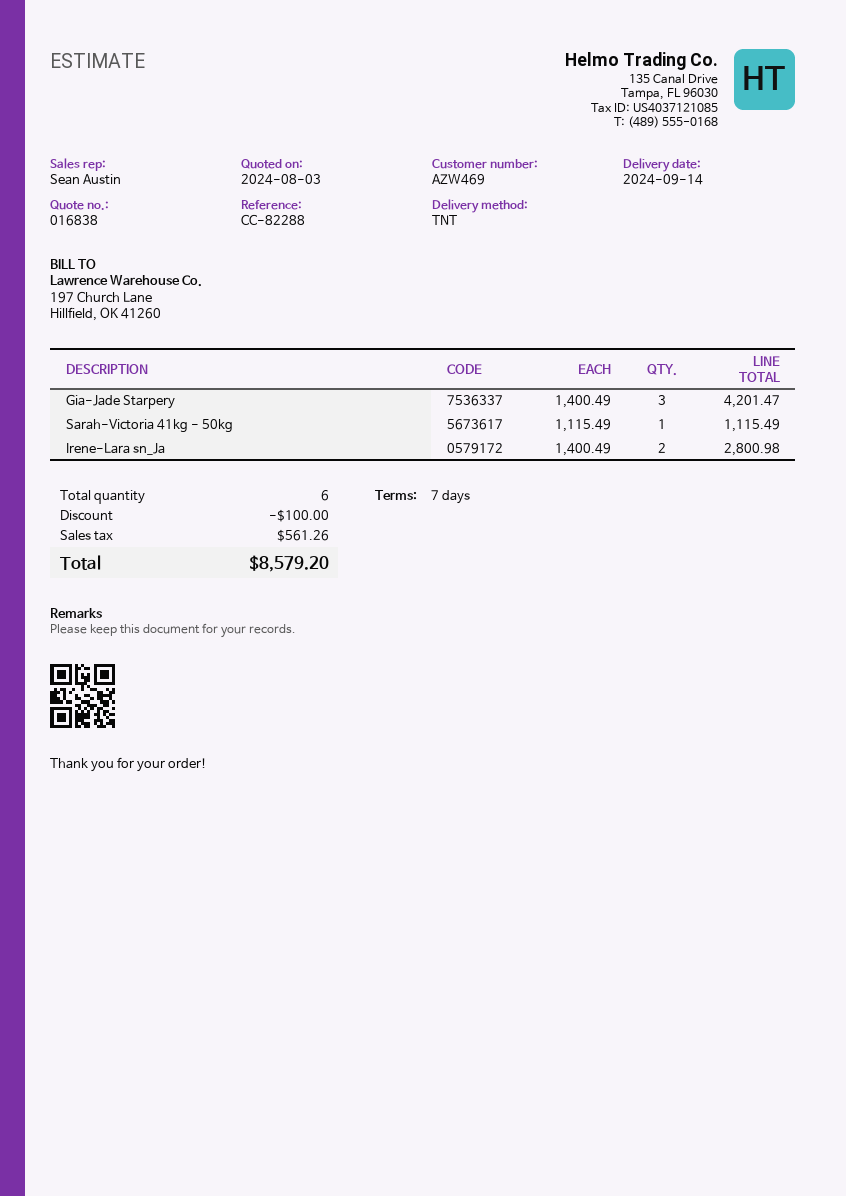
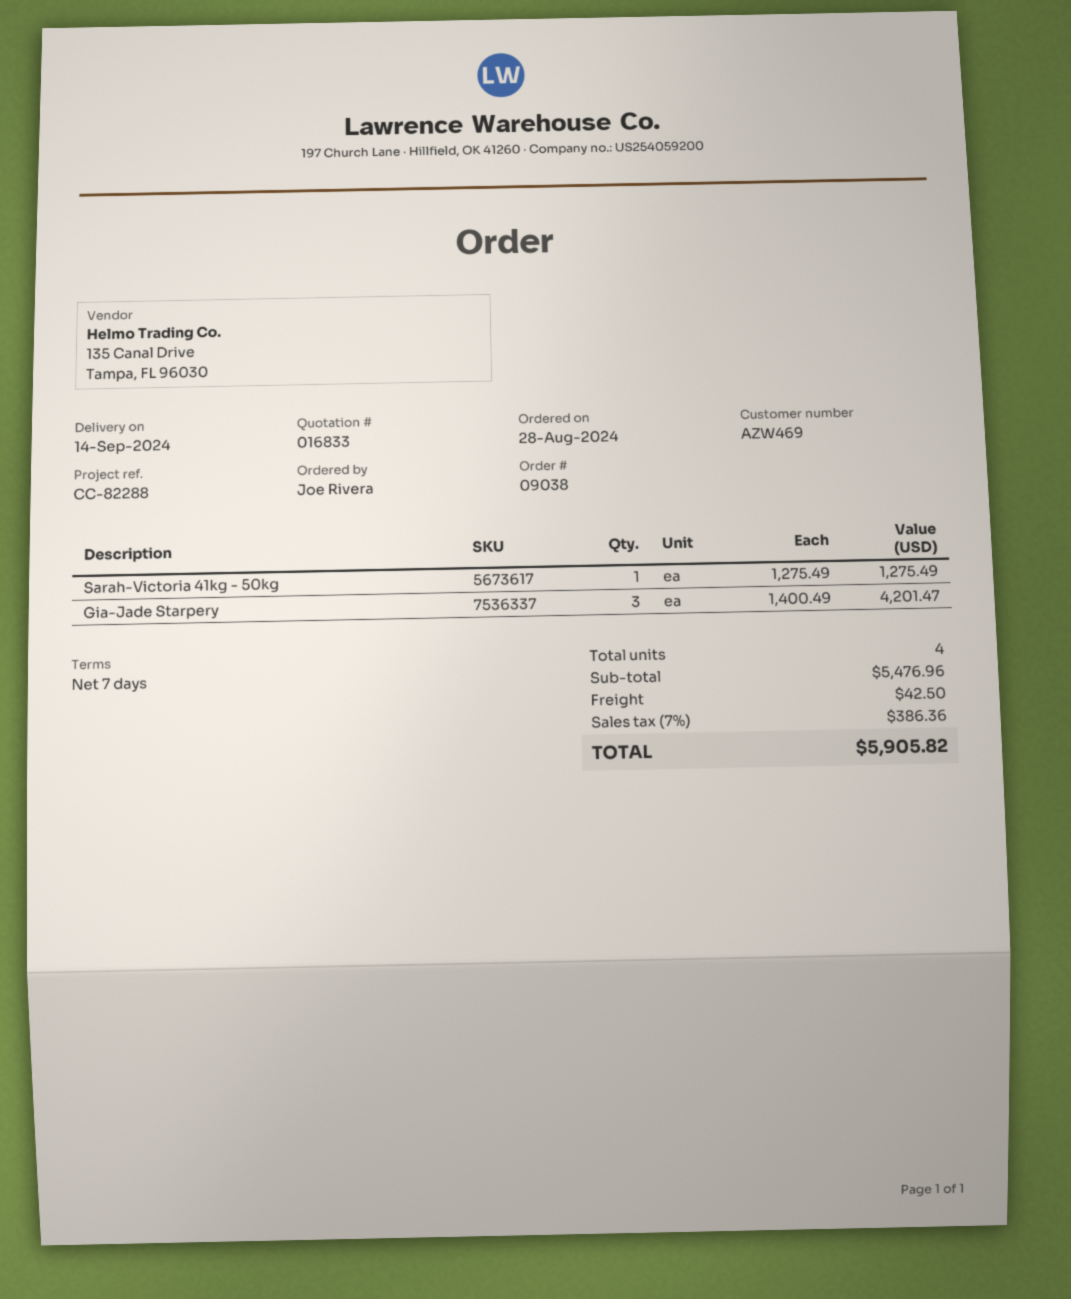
quote number: 016838 -> 016833
Sarah-Victoria 41kg - 50kg: 1 x 1115.49 = 1115.49 -> 1 x 1275.49 = 1275.49
Irene-Lara sn_Ja: 2 x 1400.49 = 2800.98 -> none
total quantity: 6 -> 4
discount: 100.00 -> none
shipping: none -> 42.50
tax: 561.26 -> 386.36
total: 8579.20 -> 5905.82

